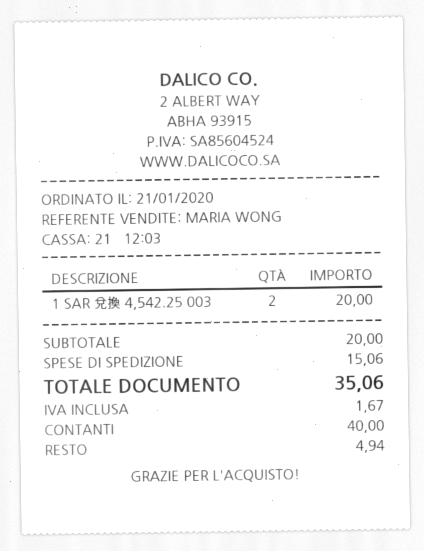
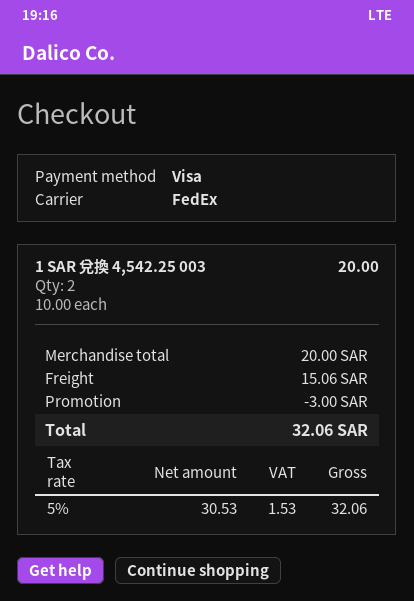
payment method: cash -> Visa
discount: none -> 3.00
tax: 1.67 -> 1.53
total: 35.06 -> 32.06

